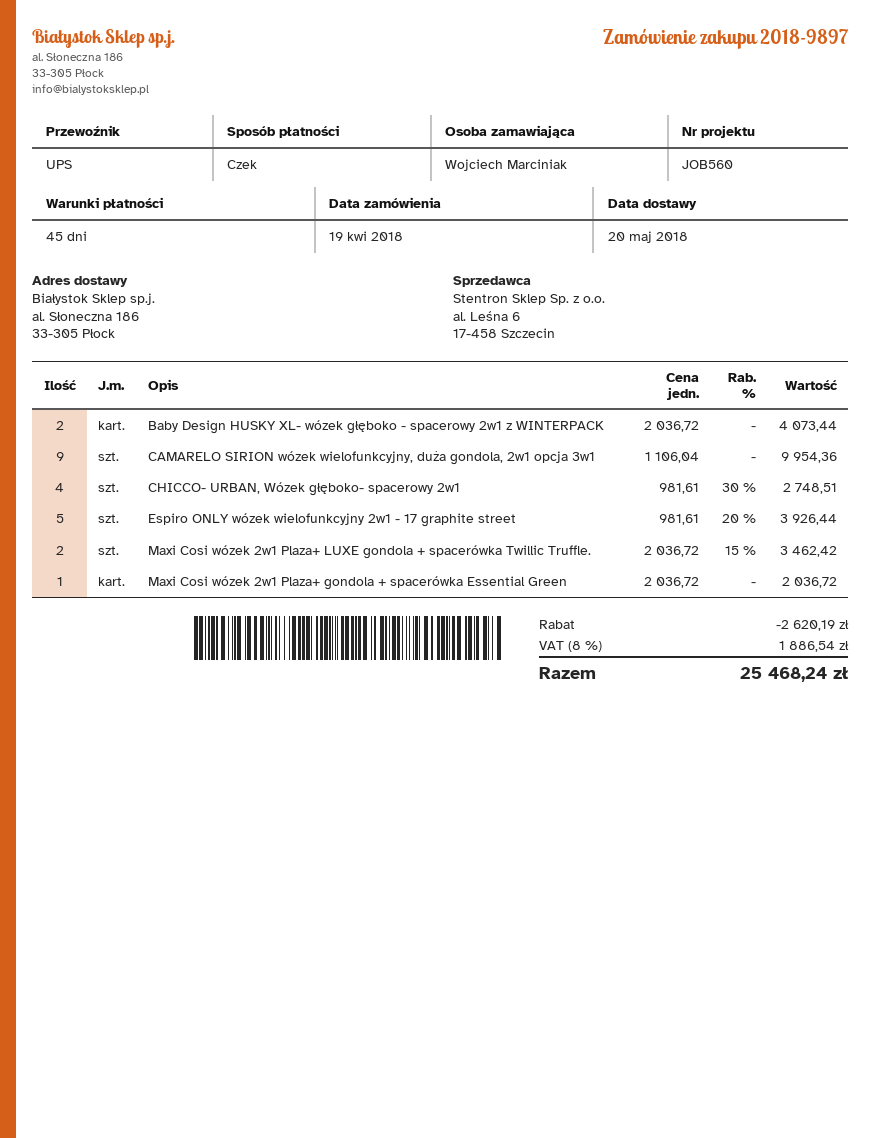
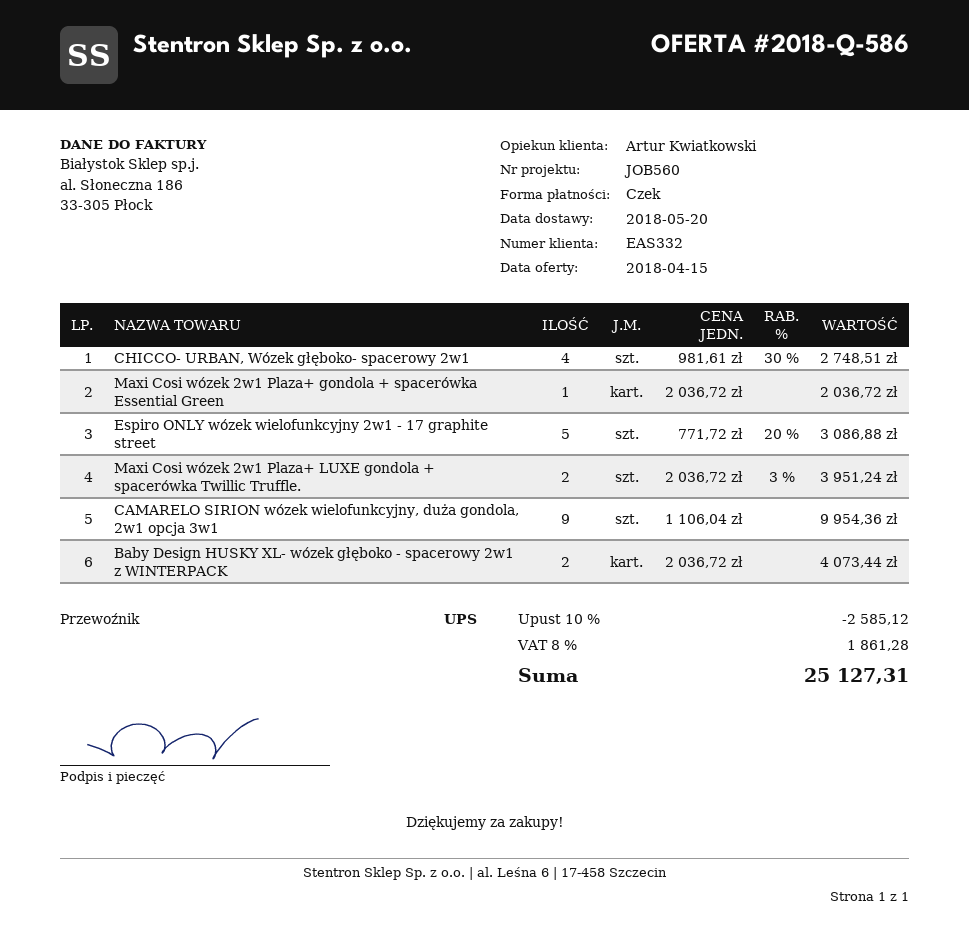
Espiro ONLY wózek wielofunkcyjny 2w1 - 17 graphite street: 5 x 981.61 - 20% = 3926.44 -> 5 x 771.72 - 20% = 3086.88
Maxi Cosi wózek 2w1 Plaza+ LUXE gondola + spacerówka Twillic Truffle.: 2 x 2036.72 - 15% = 3462.42 -> 2 x 2036.72 - 3% = 3951.24
discount: 2620.19 -> 2585.12
tax: 8% = 1886.54 -> 8% = 1861.28
total: 25468.24 -> 25127.31

